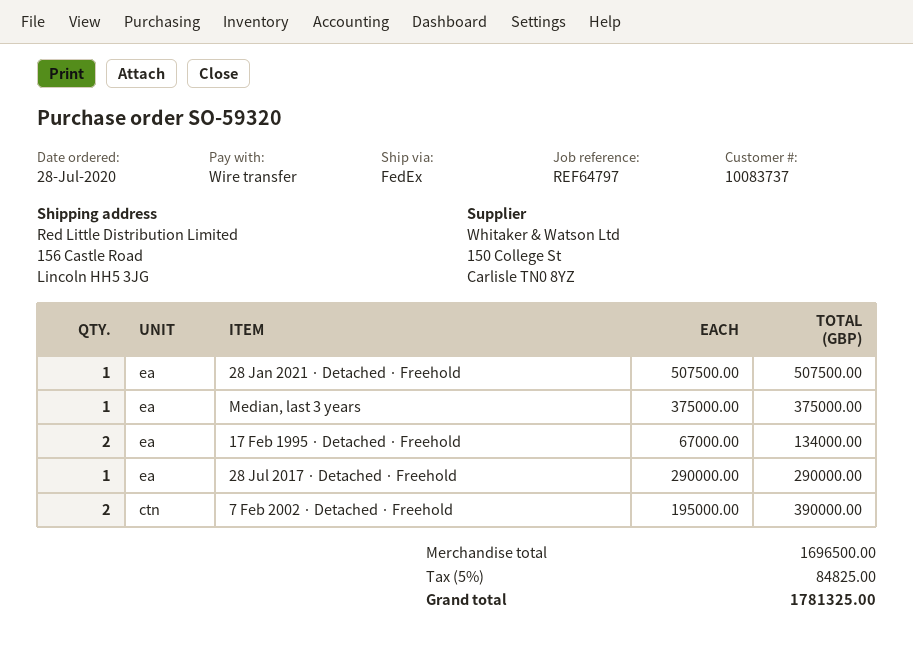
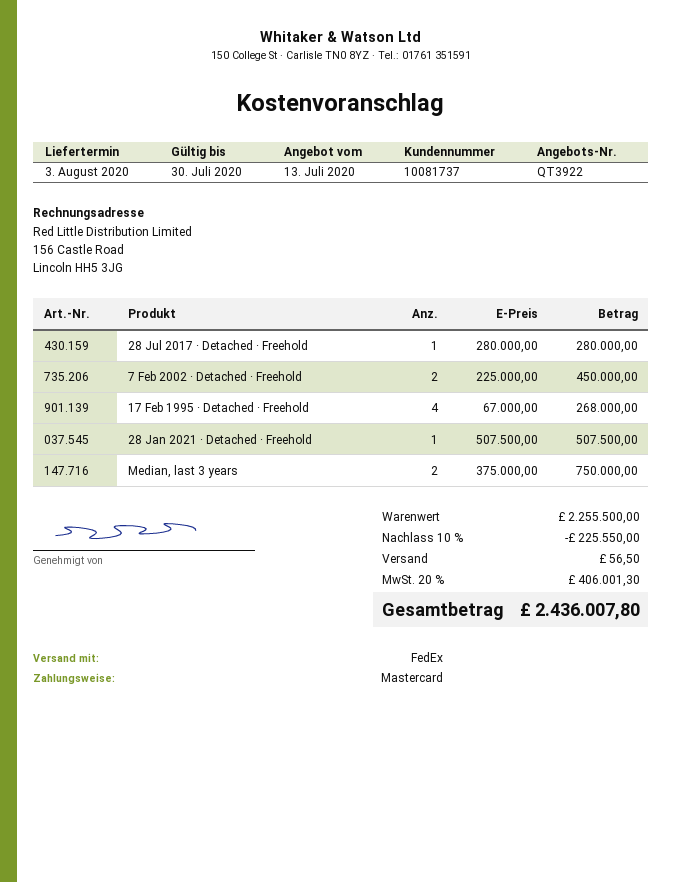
customer number: 10083737 -> 10081737
payment method: bank transfer -> Mastercard
Median, last 3 years: 1 x 375000.00 = 375000.00 -> 2 x 375000.00 = 750000.00
17 Feb 1995 · Detached · Freehold: 2 x 67000.00 = 134000.00 -> 4 x 67000.00 = 268000.00
28 Jul 2017 · Detached · Freehold: 1 x 290000.00 = 290000.00 -> 1 x 280000.00 = 280000.00
7 Feb 2002 · Detached · Freehold: 2 x 195000.00 = 390000.00 -> 2 x 225000.00 = 450000.00
subtotal: 1696500.00 -> 2255500.00
discount: none -> 10% = 225550.00
shipping: none -> 56.50
tax: 5% = 84825.00 -> 20% = 406001.30
total: 1781325.00 -> 2436007.80

